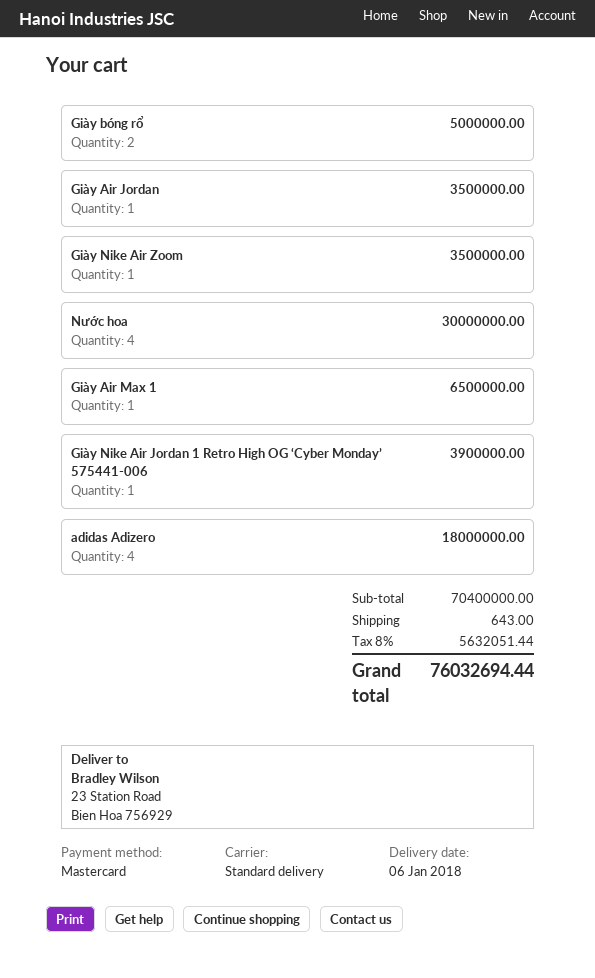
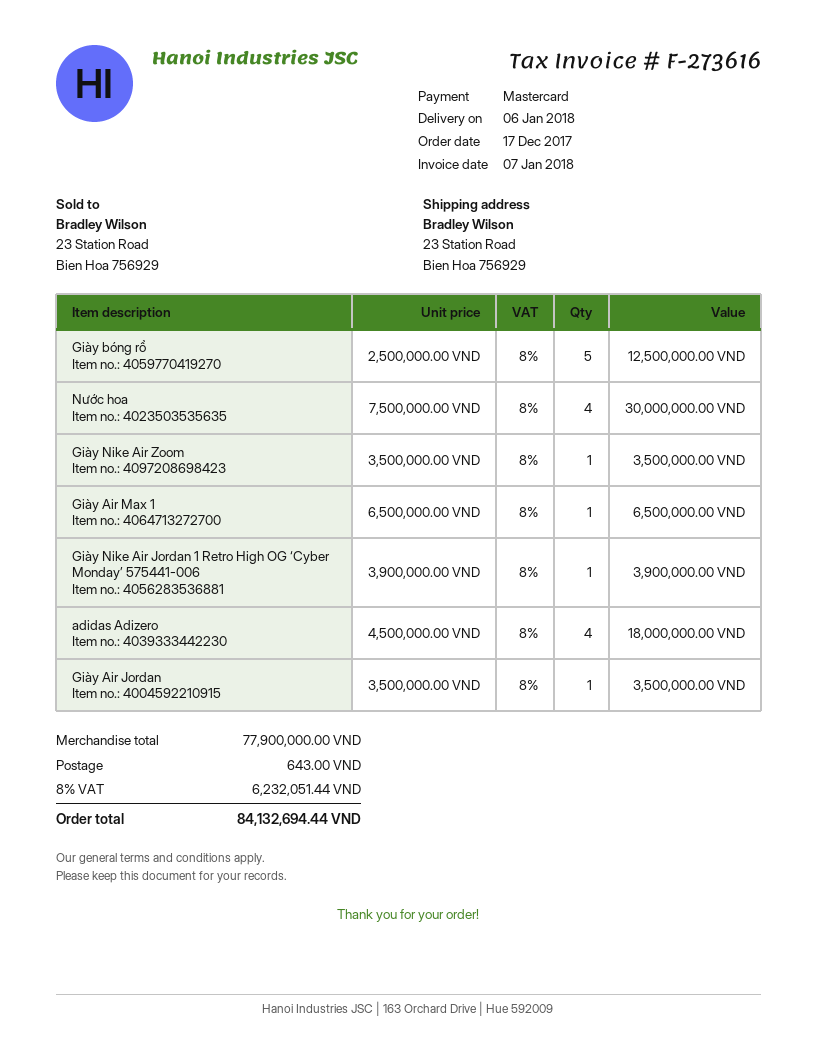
Giày bóng rổ: 2 for 5000000.00 -> 5 for 12500000.00
subtotal: 70400000.00 -> 77900000.00
tax: 8% = 5632051.44 -> 8% = 6232051.44
total: 76032694.44 -> 84132694.44

